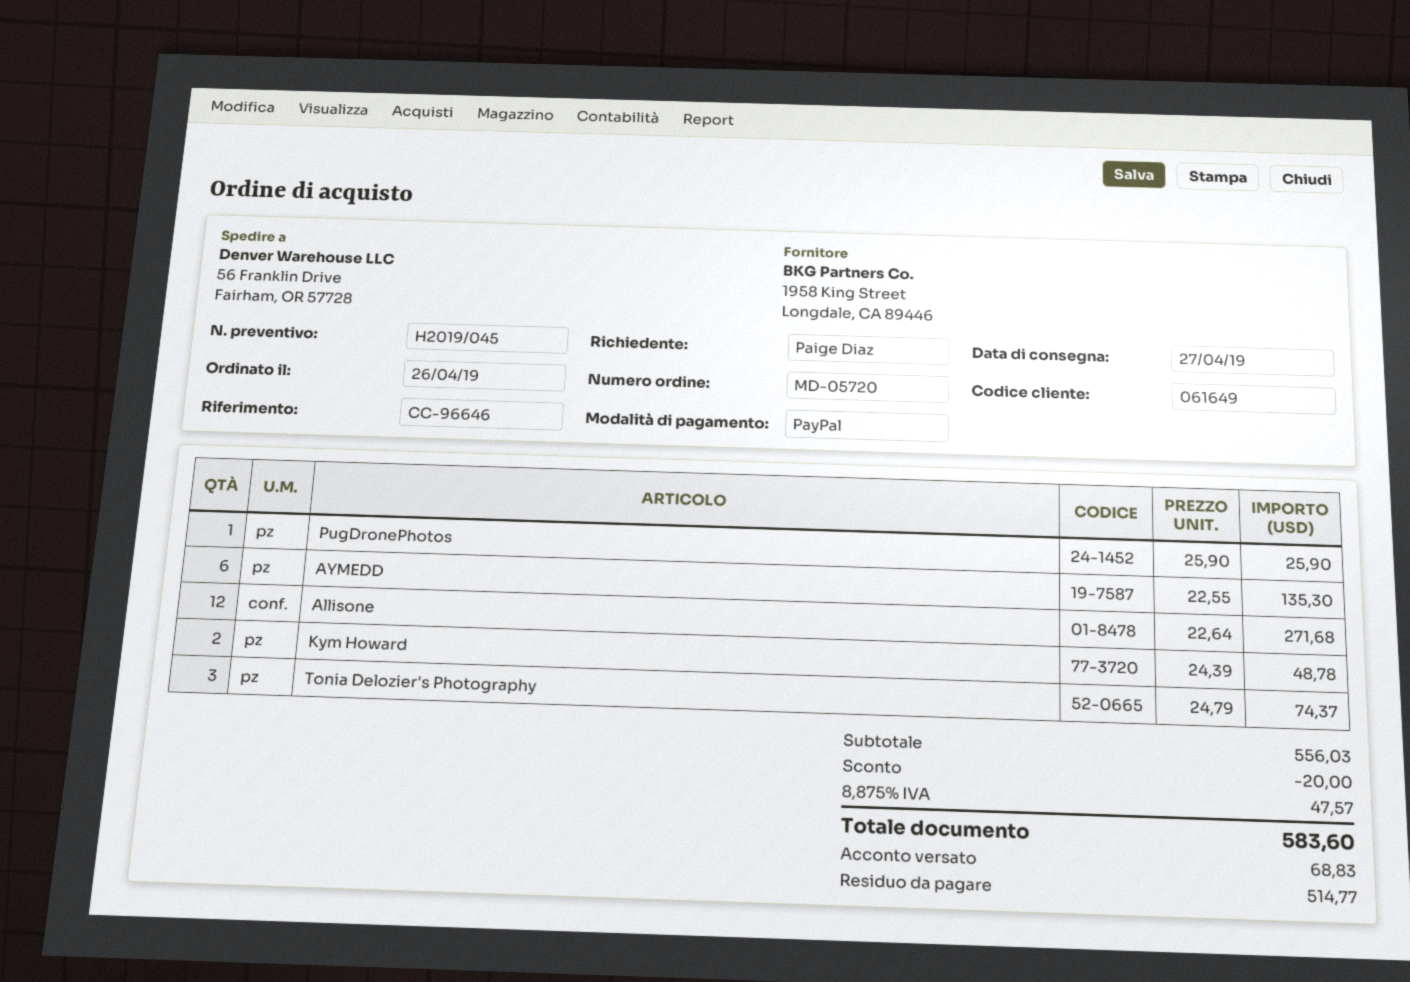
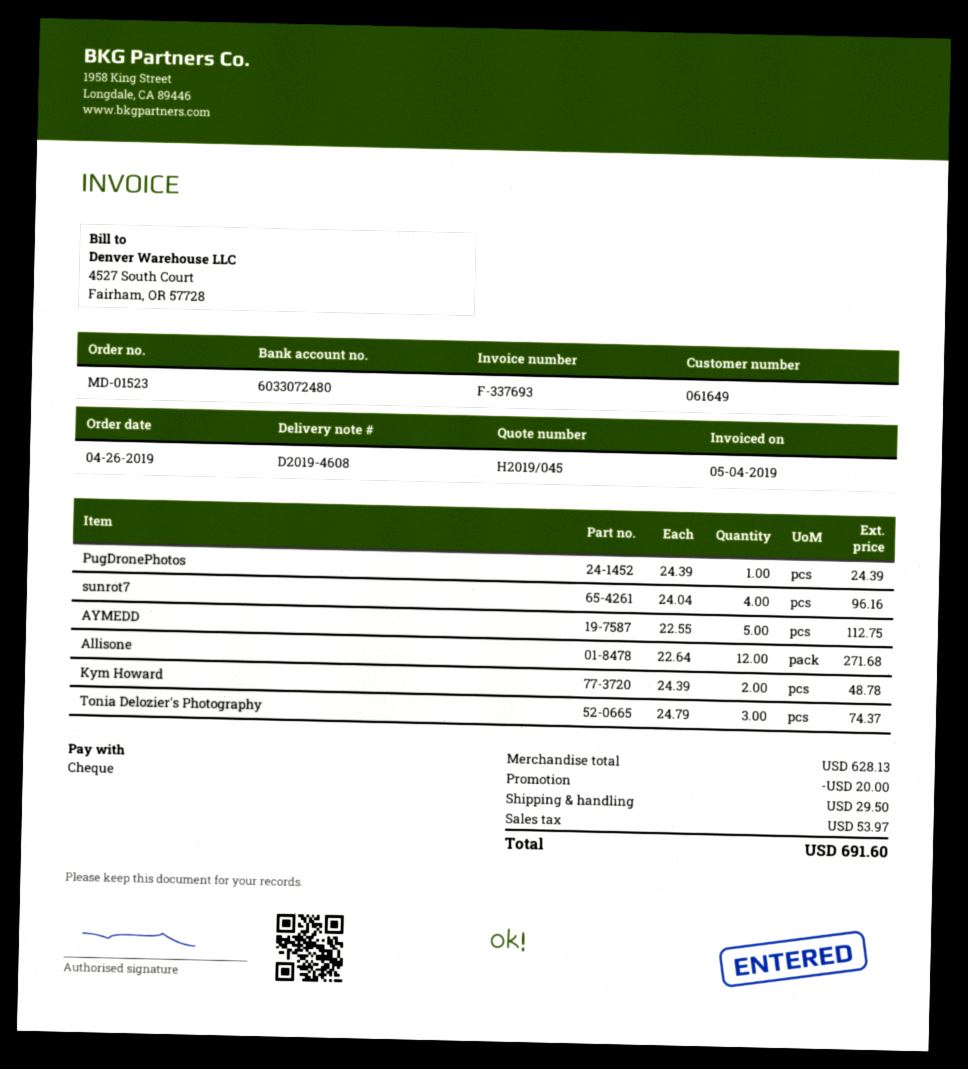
order number: MD-05720 -> MD-01523
payment method: PayPal -> cheque
PugDronePhotos: 1 x 25.90 = 25.90 -> 1 x 24.39 = 24.39
AYMEDD: 6 x 22.55 = 135.30 -> 5 x 22.55 = 112.75
sunrot7: none -> 4 x 24.04 = 96.16
subtotal: 556.03 -> 628.13
shipping: none -> 29.50
tax: 47.57 -> 53.97
total: 583.60 -> 691.60

